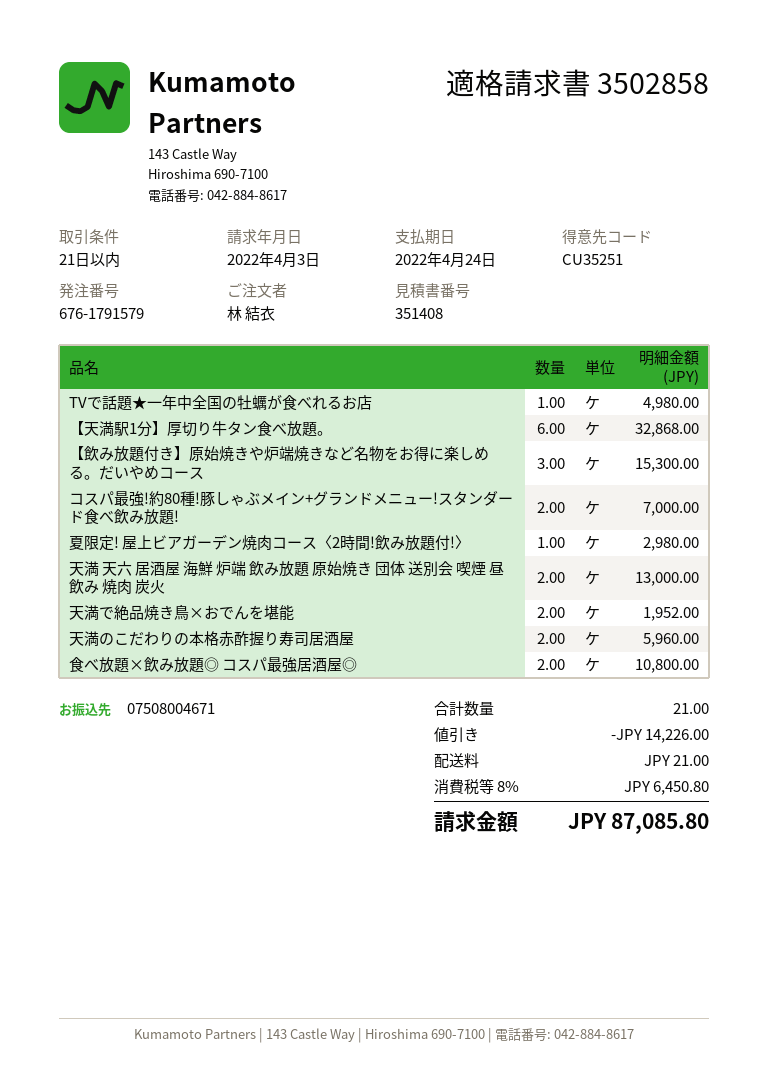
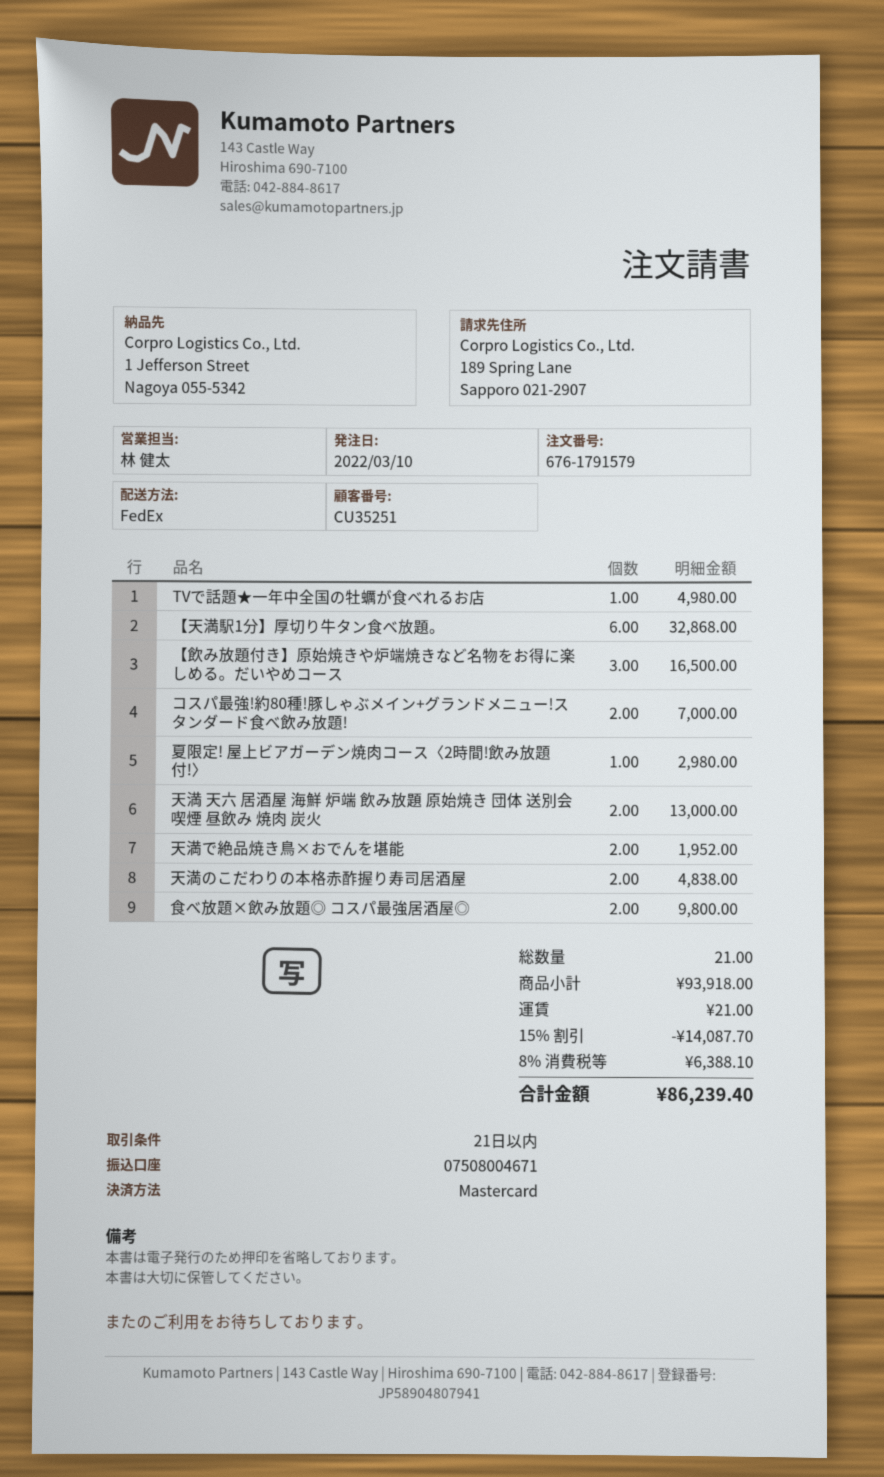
【飲み放題付き】原始焼きや炉端焼きなど名物をお得に楽しめる。だいやめコース: 3 for 15300.00 -> 3 for 16500.00
天満のこだわりの本格赤酢握り寿司居酒屋: 2 for 5960.00 -> 2 for 4838.00
食べ放題×飲み放題◎ コスパ最強居酒屋◎: 2 for 10800.00 -> 2 for 9800.00
discount: 14226.00 -> 14087.70
tax: 8% = 6450.80 -> 8% = 6388.10
total: 87085.80 -> 86239.40

